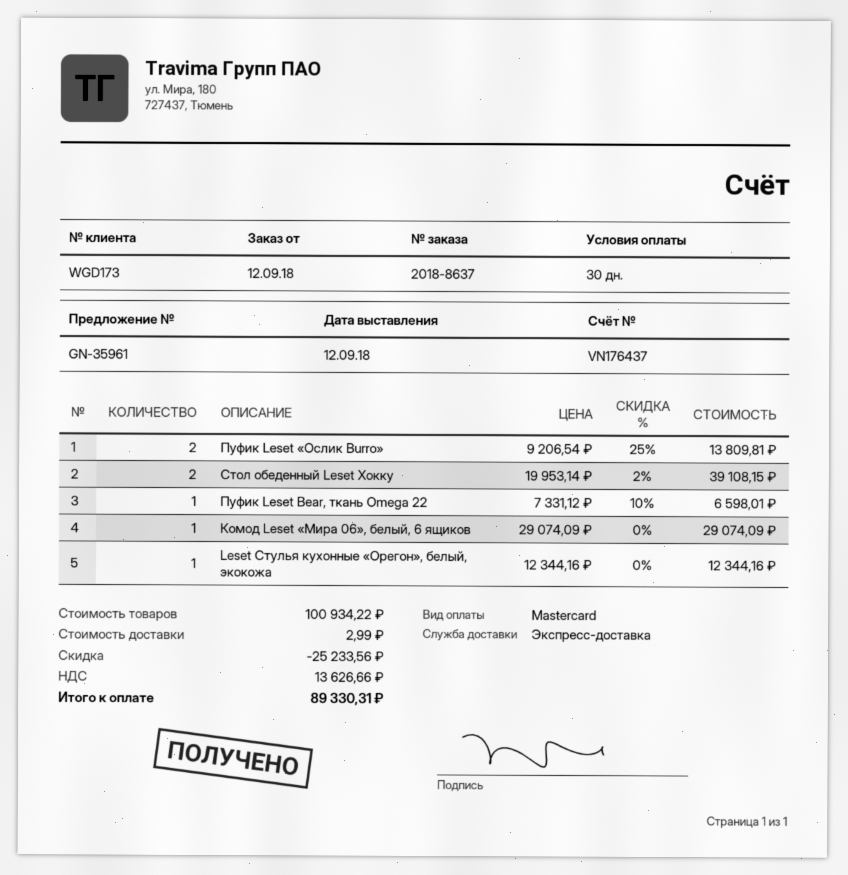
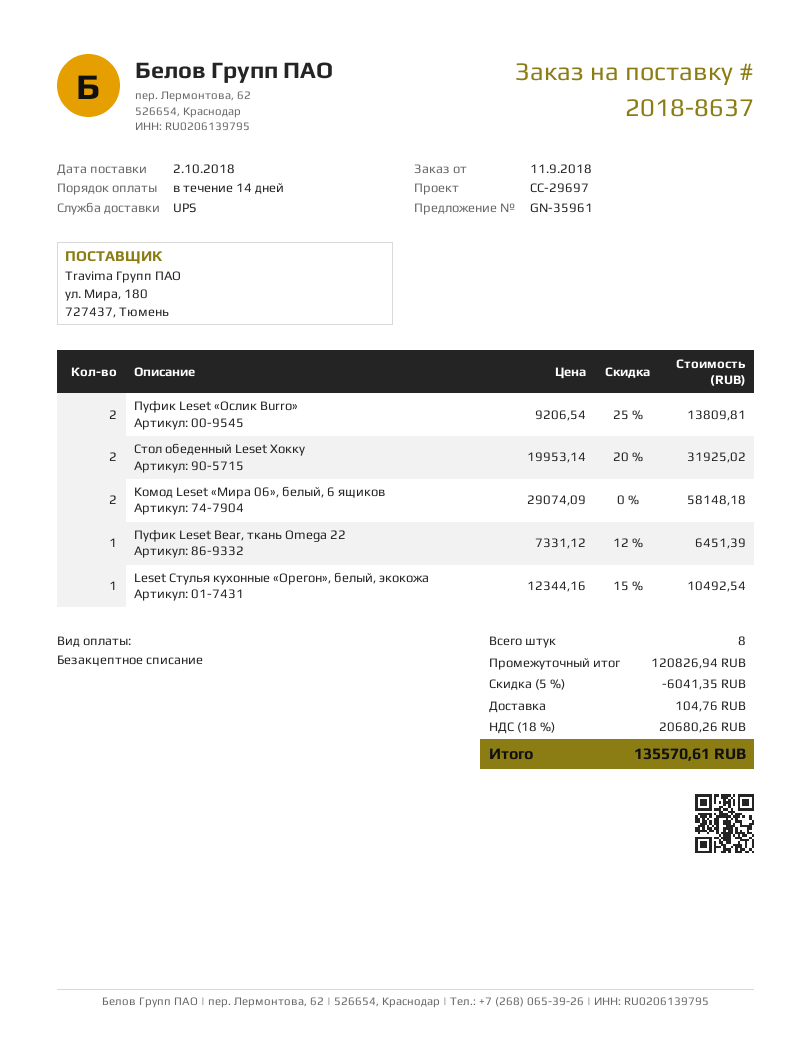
order date: 2018-09-12 -> 2018-09-11
payment terms: 30 days -> 14 days
payment method: Mastercard -> direct debit
shipping method: express -> UPS
Стол обеденный Leset Хокку: 2 x 19953.14 - 2% = 39108.15 -> 2 x 19953.14 - 20% = 31925.02
Пуфик Leset Bear, ткань Omega 22: 1 x 7331.12 - 10% = 6598.01 -> 1 x 7331.12 - 12% = 6451.39
Комод Leset «Мира 06», белый, 6 ящиков: 1 x 29074.09 = 29074.09 -> 2 x 29074.09 = 58148.18
Leset Стулья кухонные «Орегон», белый, экокожа: 1 x 12344.16 = 12344.16 -> 1 x 12344.16 - 15% = 10492.54
subtotal: 100934.22 -> 120826.94
discount: 25233.56 -> 6041.35
shipping: 2.99 -> 104.76
tax: 13626.66 -> 20680.26
total: 89330.31 -> 135570.61

